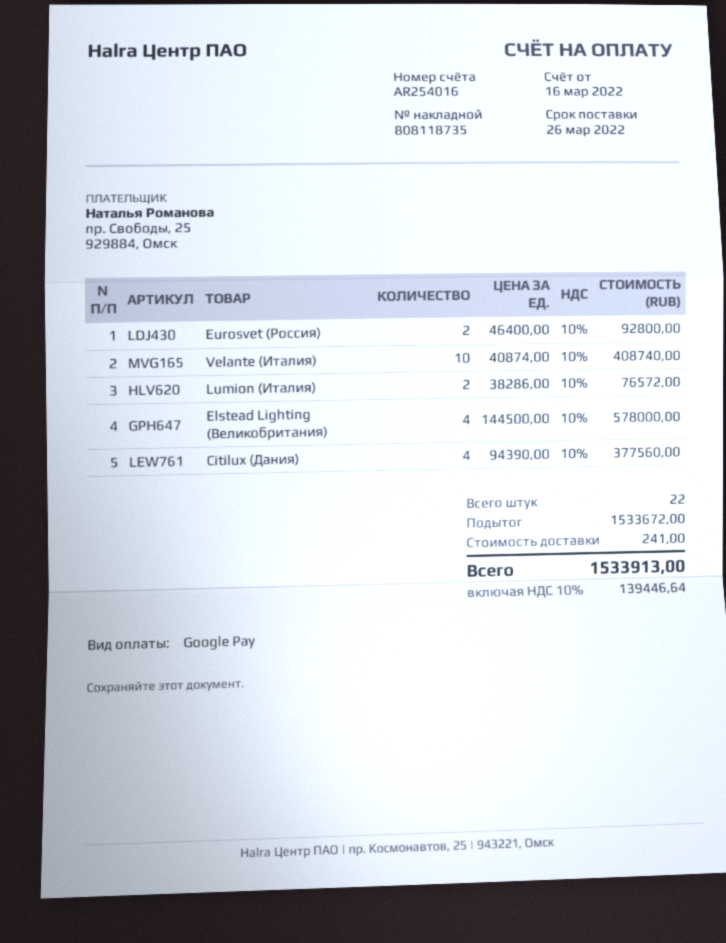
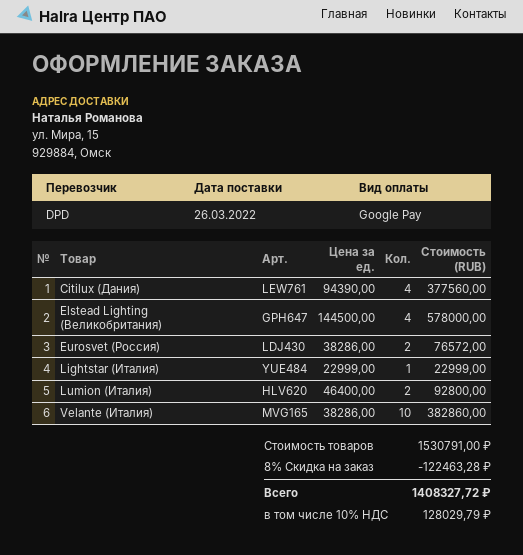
Eurosvet (Россия): 2 x 46400.00 = 92800.00 -> 2 x 38286.00 = 76572.00
Velante (Италия): 10 x 40874.00 = 408740.00 -> 10 x 38286.00 = 382860.00
Lumion (Италия): 2 x 38286.00 = 76572.00 -> 2 x 46400.00 = 92800.00
Lightstar (Италия): none -> 1 x 22999.00 = 22999.00
subtotal: 1533672.00 -> 1530791.00
discount: none -> 8% = 122463.28
shipping: 241.00 -> none
tax: 10% = 139446.64 -> 10% = 128029.79
total: 1533913.00 -> 1408327.72

